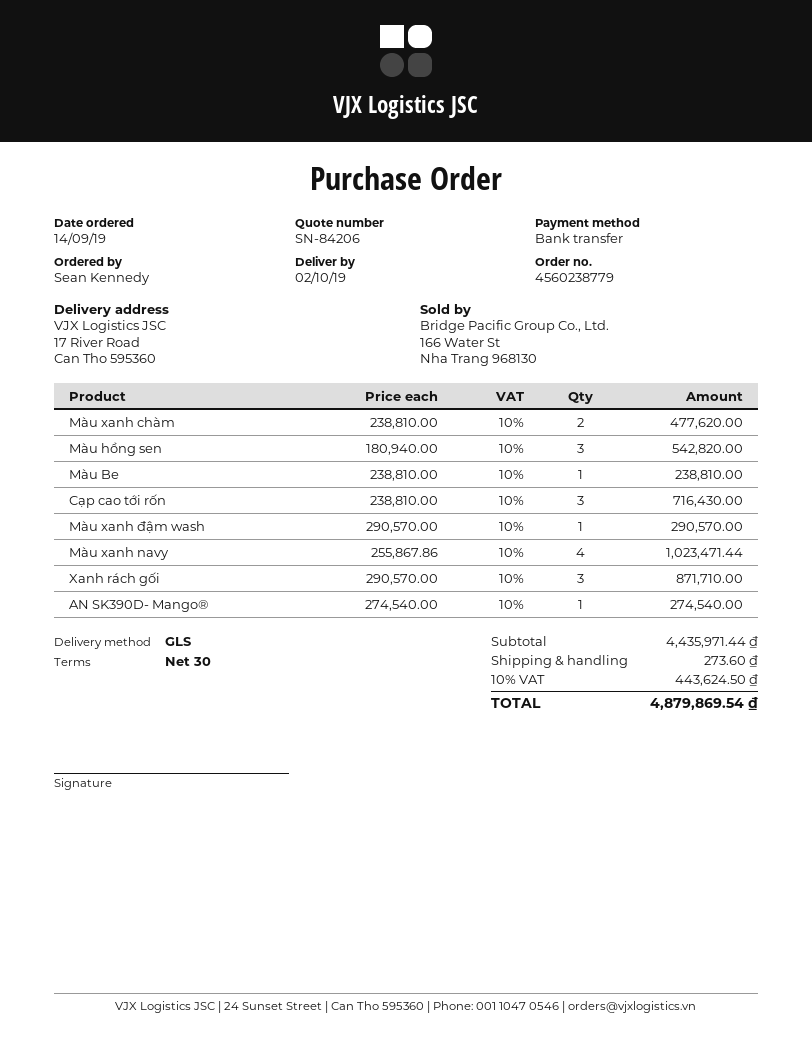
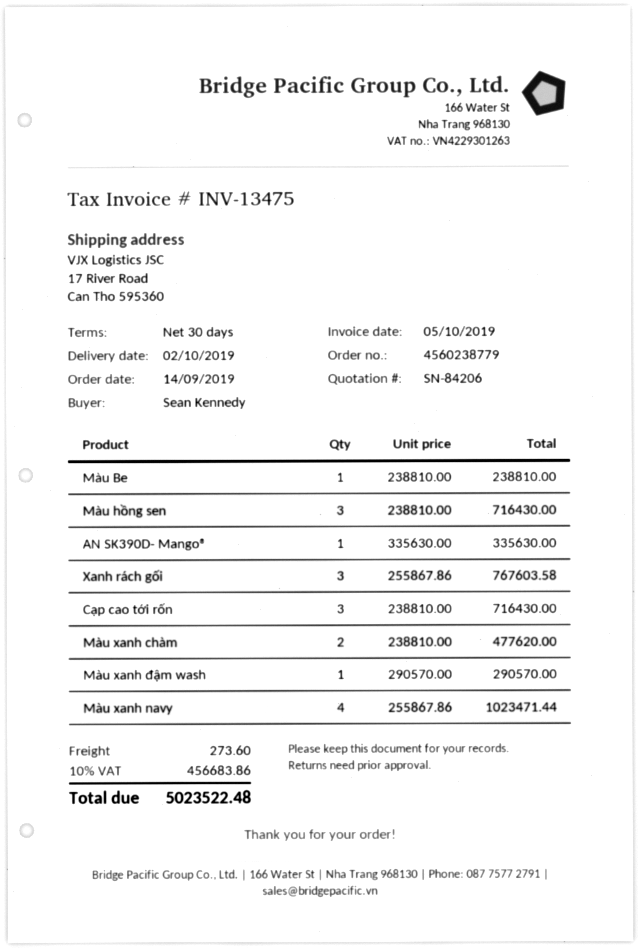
Màu hồng sen: 3 x 180940.00 = 542820.00 -> 3 x 238810.00 = 716430.00
Xanh rách gối: 3 x 290570.00 = 871710.00 -> 3 x 255867.86 = 767603.58
AN SK390D- Mango®: 1 x 274540.00 = 274540.00 -> 1 x 335630.00 = 335630.00
tax: 10% = 443624.50 -> 10% = 456683.86
total: 4879869.54 -> 5023522.48

